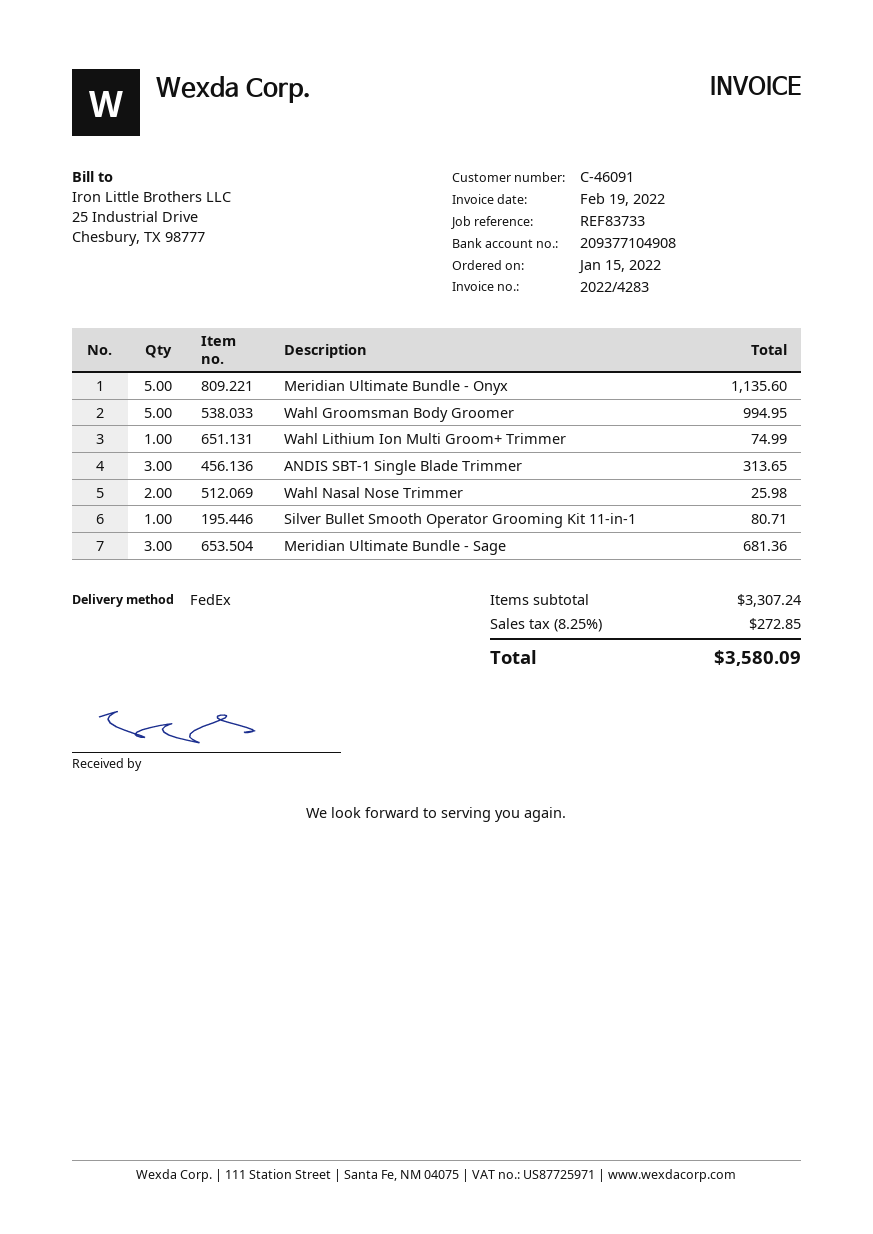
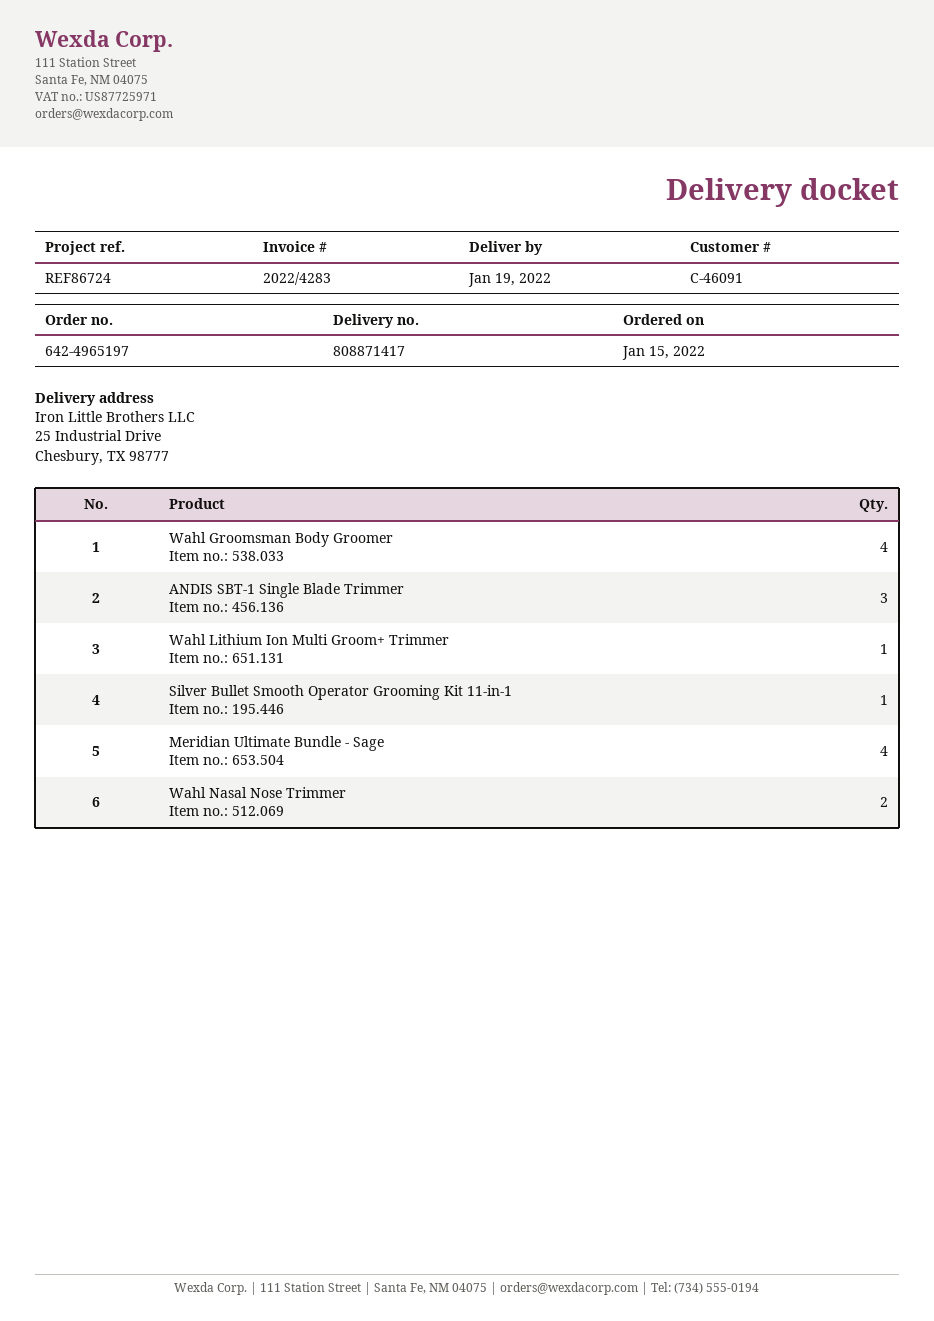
reference: REF83733 -> REF86724
Meridian Ultimate Bundle - Onyx: 5 -> none
Wahl Groomsman Body Groomer: 5 -> 4
Meridian Ultimate Bundle - Sage: 3 -> 4

